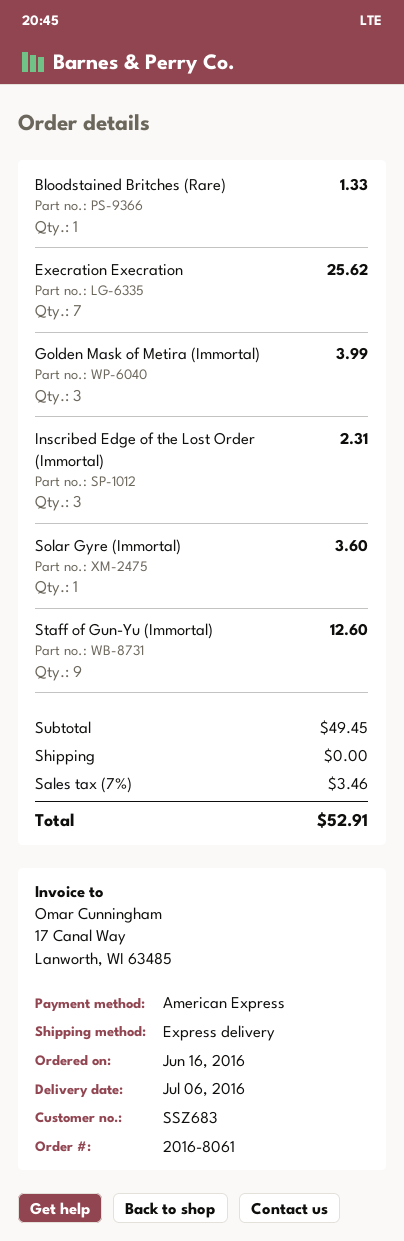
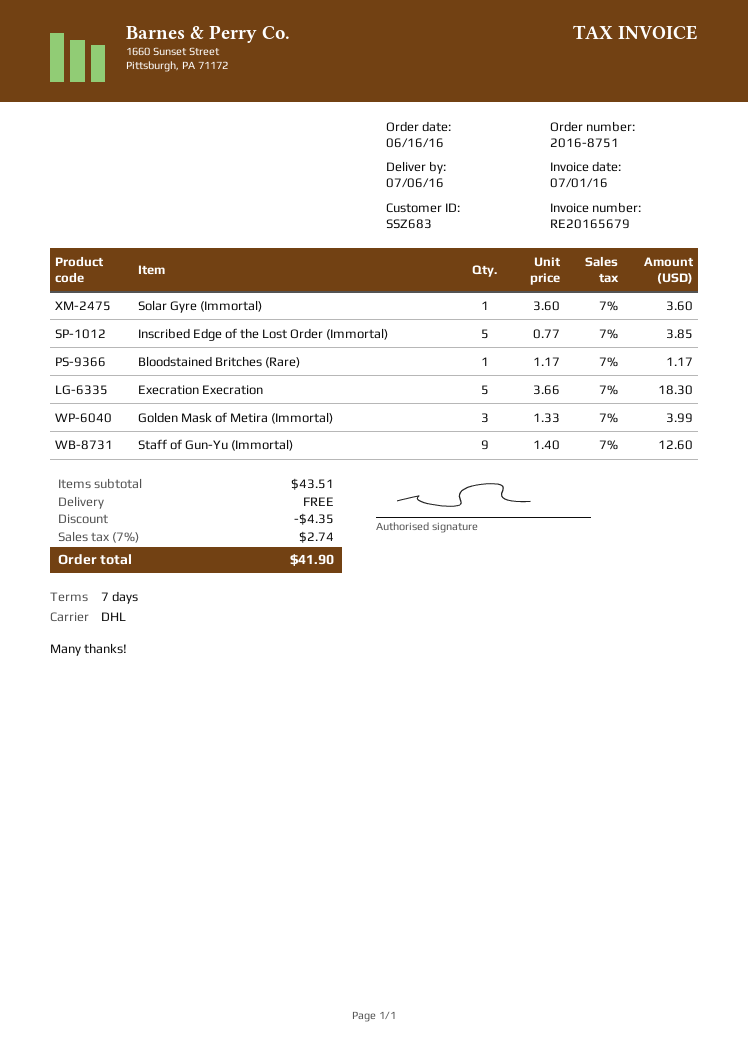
order number: 2016-8061 -> 2016-8751
shipping method: express -> DHL
Bloodstained Britches (Rare): 1 for 1.33 -> 1 for 1.17
Execration Execration: 7 for 25.62 -> 5 for 18.30
Inscribed Edge of the Lost Order (Immortal): 3 for 2.31 -> 5 for 3.85
subtotal: 49.45 -> 43.51
discount: none -> 4.35
tax: 7% = 3.46 -> 7% = 2.74
total: 52.91 -> 41.90

